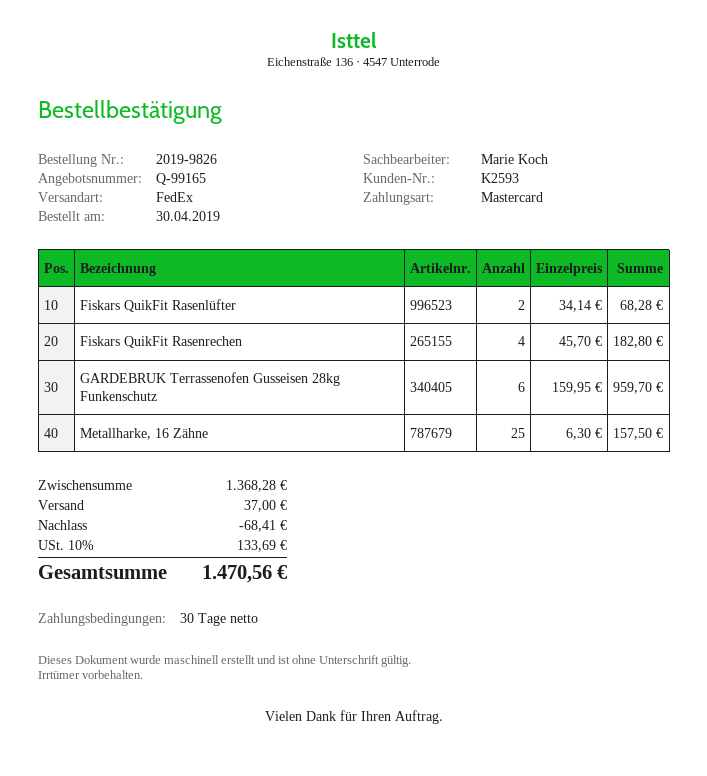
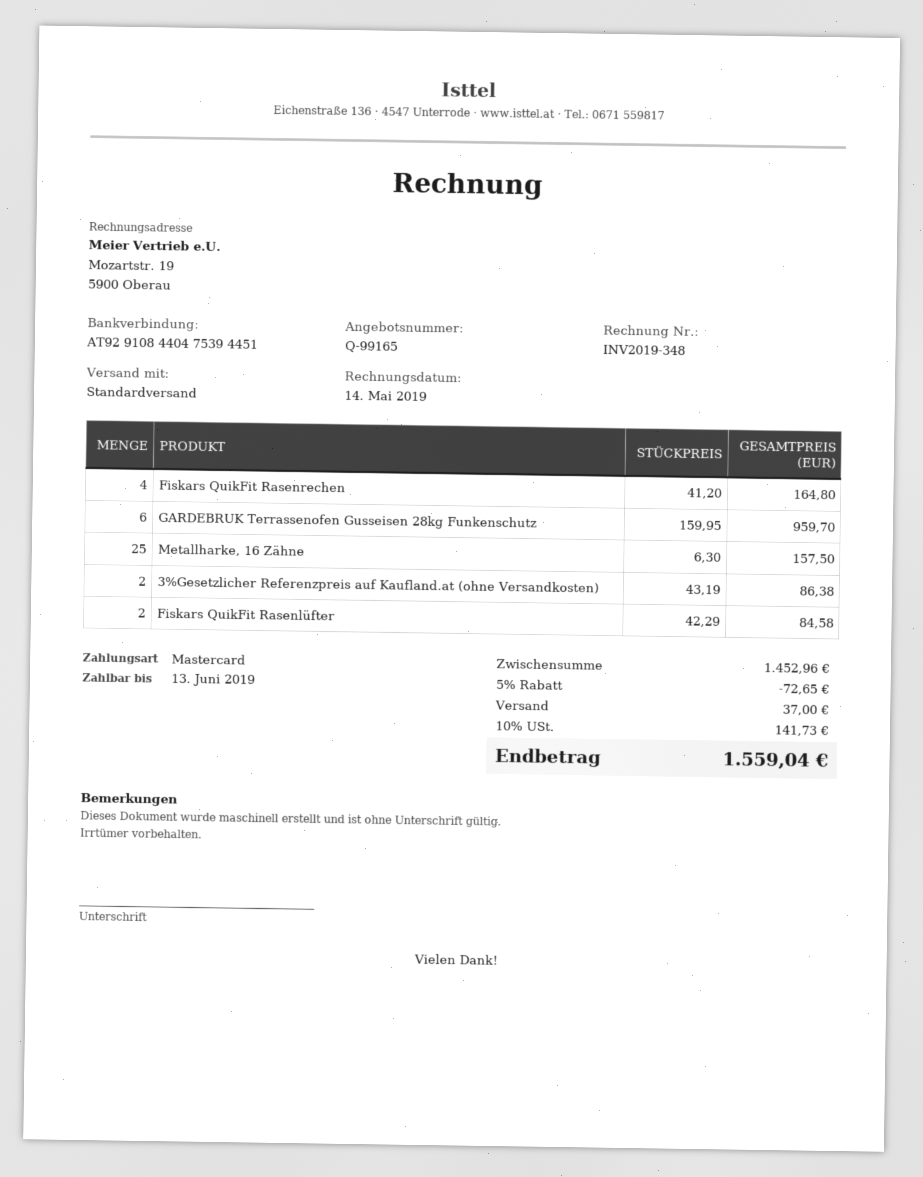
shipping method: FedEx -> standard
Fiskars QuikFit Rasenlüfter: 2 x 34.14 = 68.28 -> 2 x 42.29 = 84.58
Fiskars QuikFit Rasenrechen: 4 x 45.70 = 182.80 -> 4 x 41.20 = 164.80
3%Gesetzlicher Referenzpreis auf Kaufland.at (ohne Versandkosten): none -> 2 x 43.19 = 86.38
subtotal: 1368.28 -> 1452.96
discount: 68.41 -> 72.65
tax: 10% = 133.69 -> 10% = 141.73
total: 1470.56 -> 1559.04

